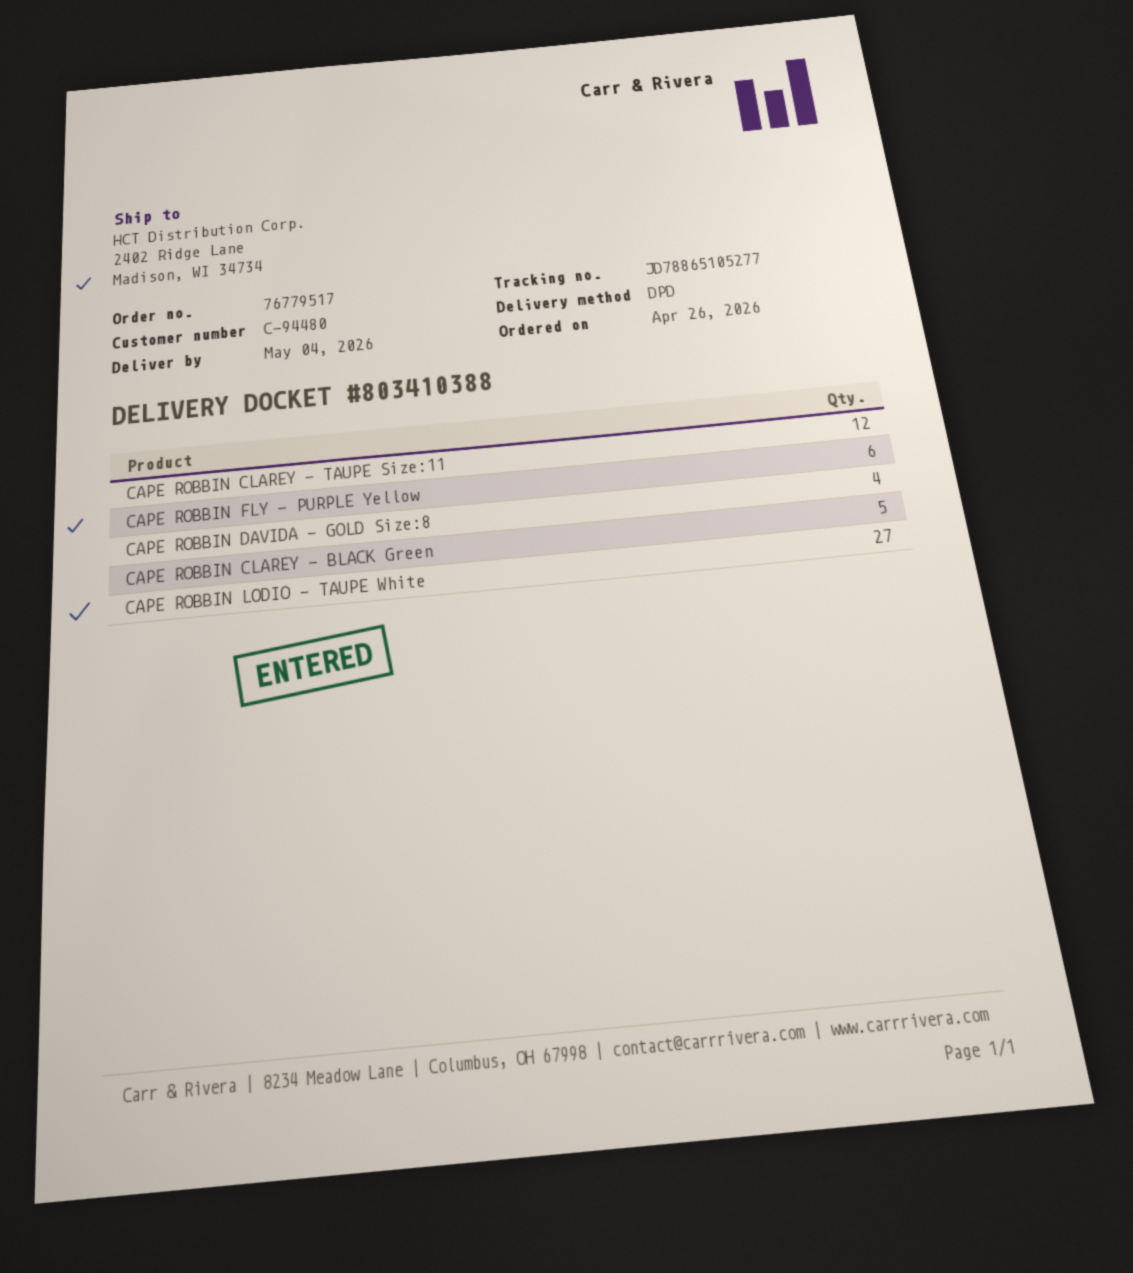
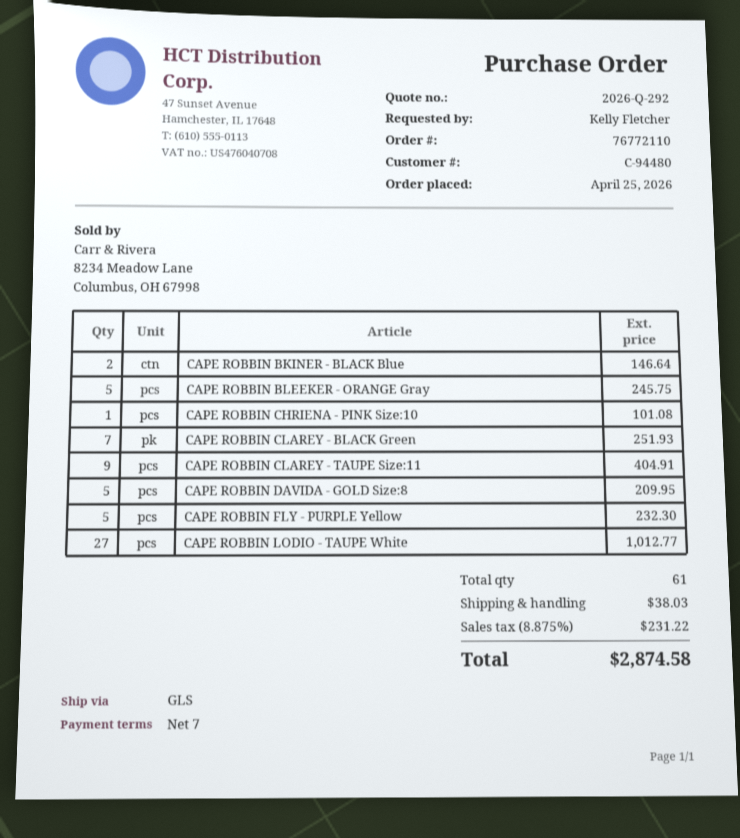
order number: 76779517 -> 76772110
order date: 2026-04-26 -> 2026-04-25
shipping method: DPD -> GLS
CAPE ROBBIN CLAREY - TAUPE Size:11: 12 -> 9
CAPE ROBBIN FLY - PURPLE Yellow: 6 -> 5
CAPE ROBBIN DAVIDA - GOLD Size:8: 4 -> 5
CAPE ROBBIN CLAREY - BLACK Green: 5 -> 7
CAPE ROBBIN BKINER - BLACK Blue: none -> 2
CAPE ROBBIN BLEEKER - ORANGE Gray: none -> 5
CAPE ROBBIN CHRIENA - PINK Size:10: none -> 1

